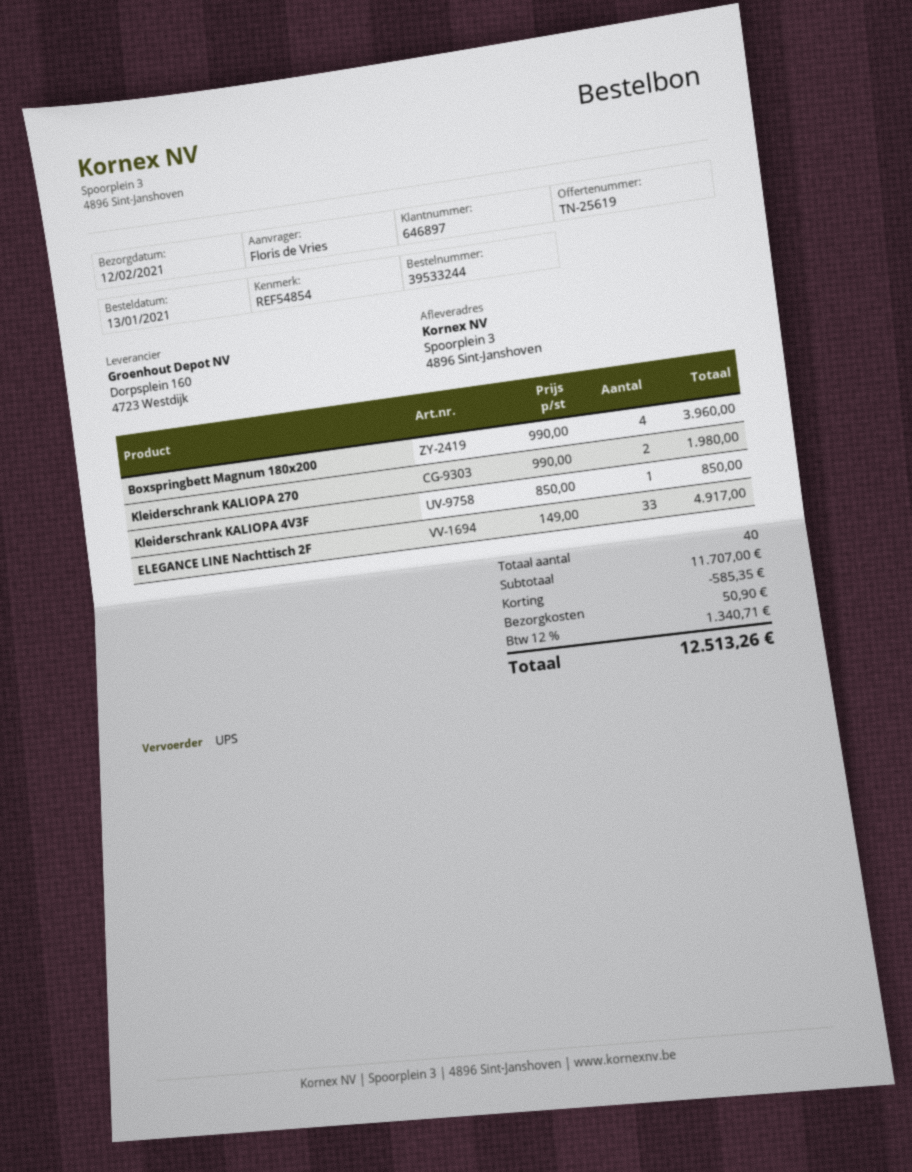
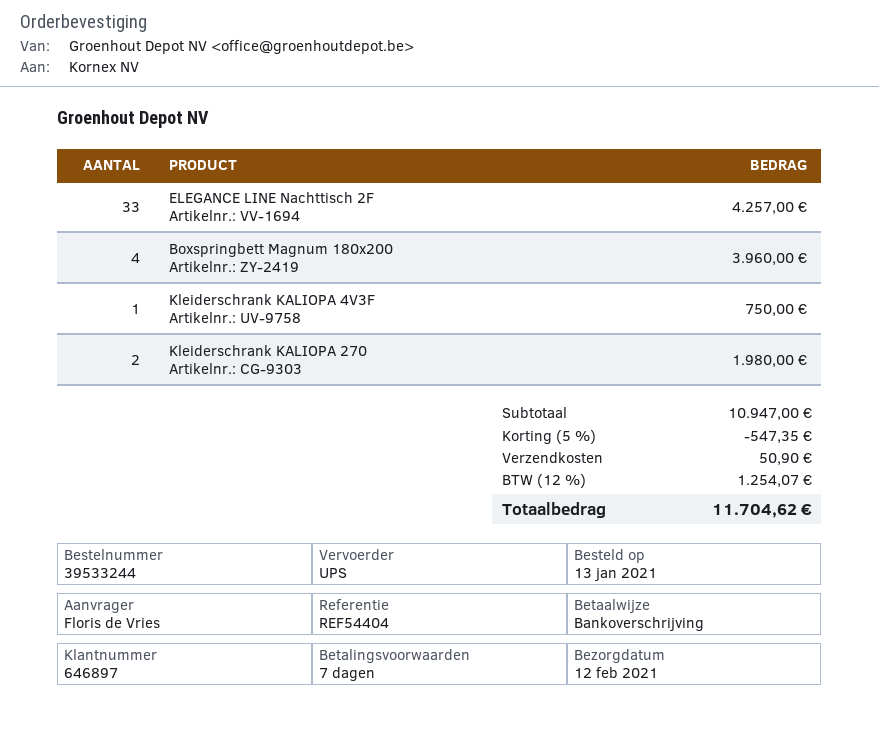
reference: REF54854 -> REF54404
Kleiderschrank KALIOPA 4V3F: 1 for 850.00 -> 1 for 750.00
ELEGANCE LINE Nachttisch 2F: 33 for 4917.00 -> 33 for 4257.00
subtotal: 11707.00 -> 10947.00
discount: 585.35 -> 547.35
tax: 12% = 1340.71 -> 12% = 1254.07
total: 12513.26 -> 11704.62

